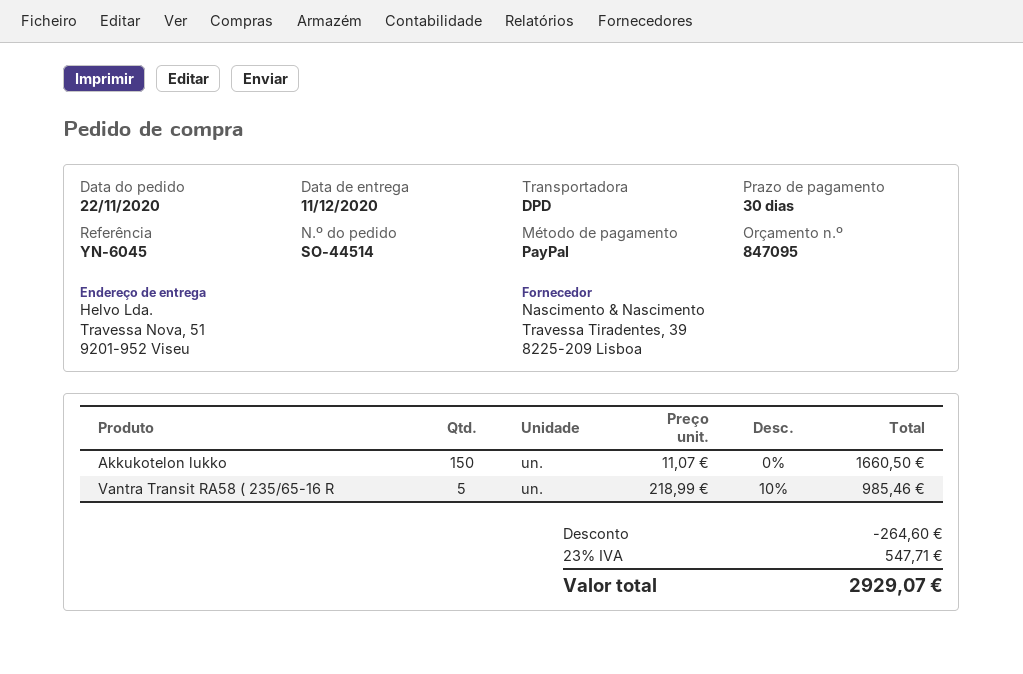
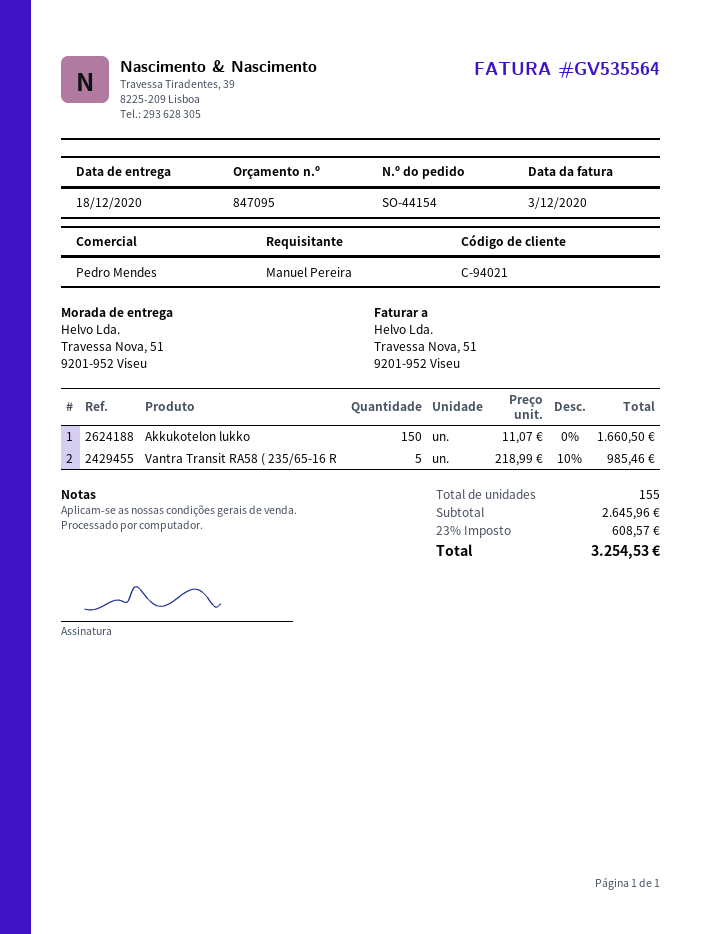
order number: SO-44514 -> SO-44154
delivery date: 2020-12-11 -> 2020-12-18
discount: 264.60 -> none
tax: 23% = 547.71 -> 23% = 608.57
total: 2929.07 -> 3254.53

